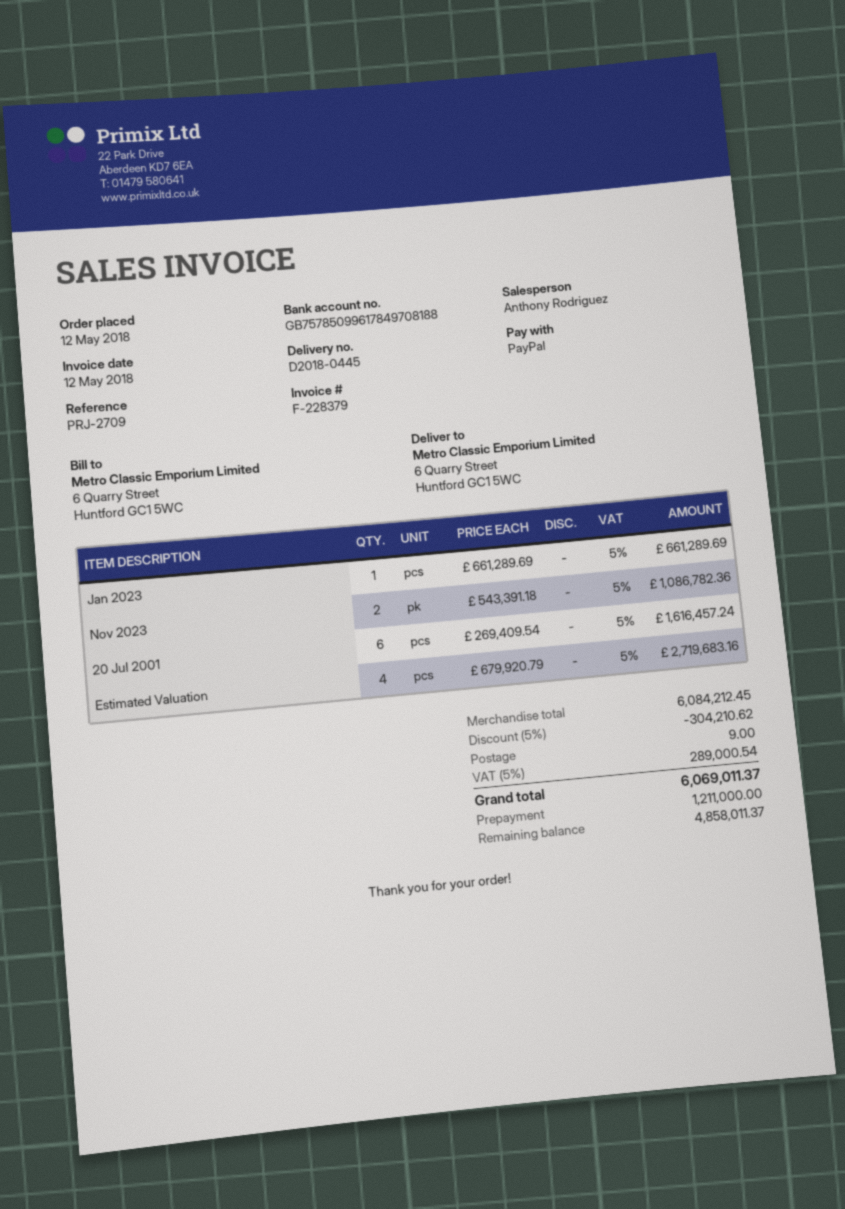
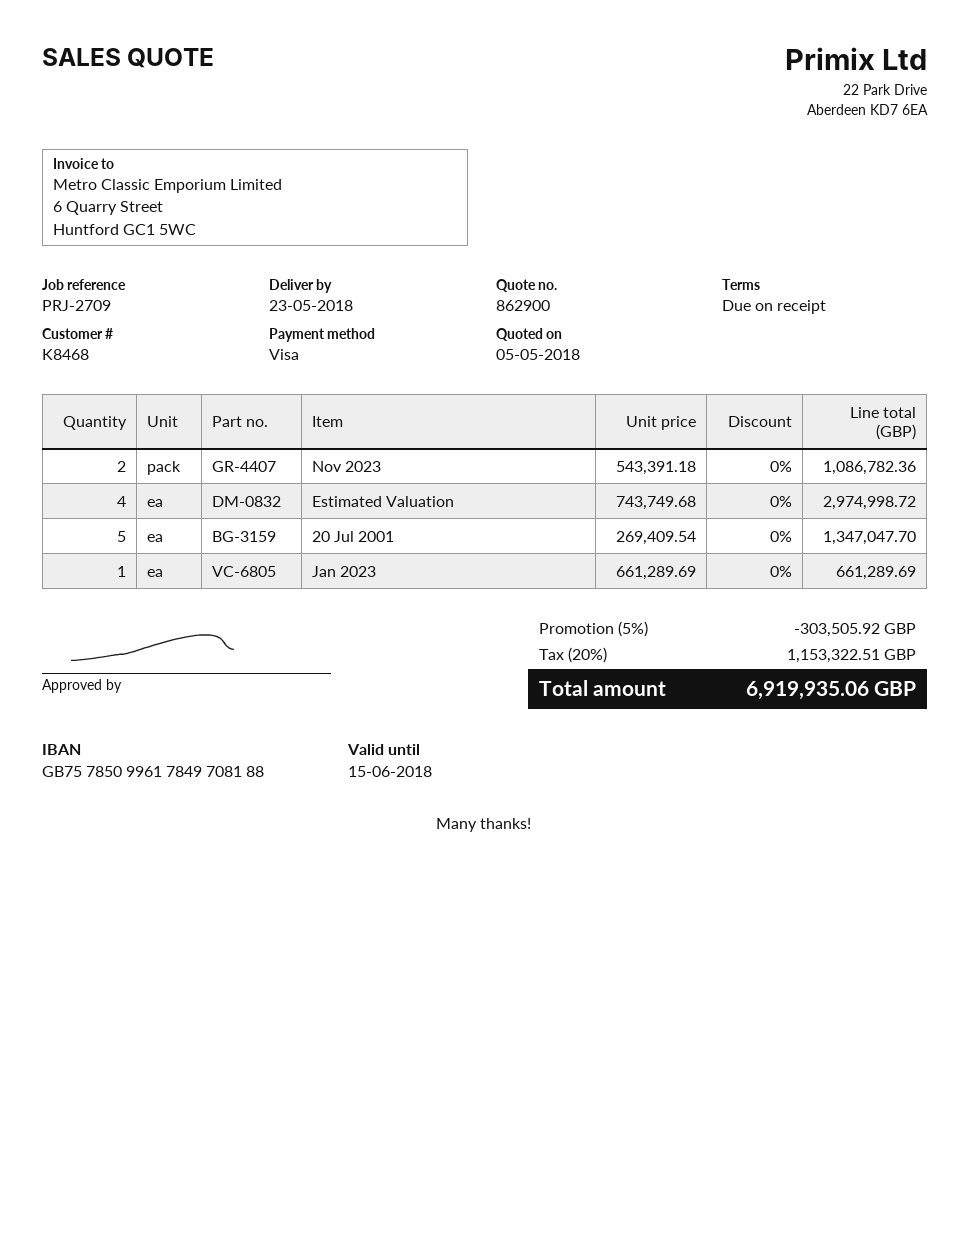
payment method: PayPal -> Visa
20 Jul 2001: 6 x 269409.54 = 1616457.24 -> 5 x 269409.54 = 1347047.70
Estimated Valuation: 4 x 679920.79 = 2719683.16 -> 4 x 743749.68 = 2974998.72
discount: 5% = 304210.62 -> 5% = 303505.92
shipping: 9.00 -> none
tax: 5% = 289000.54 -> 20% = 1153322.51
total: 6069011.37 -> 6919935.06

